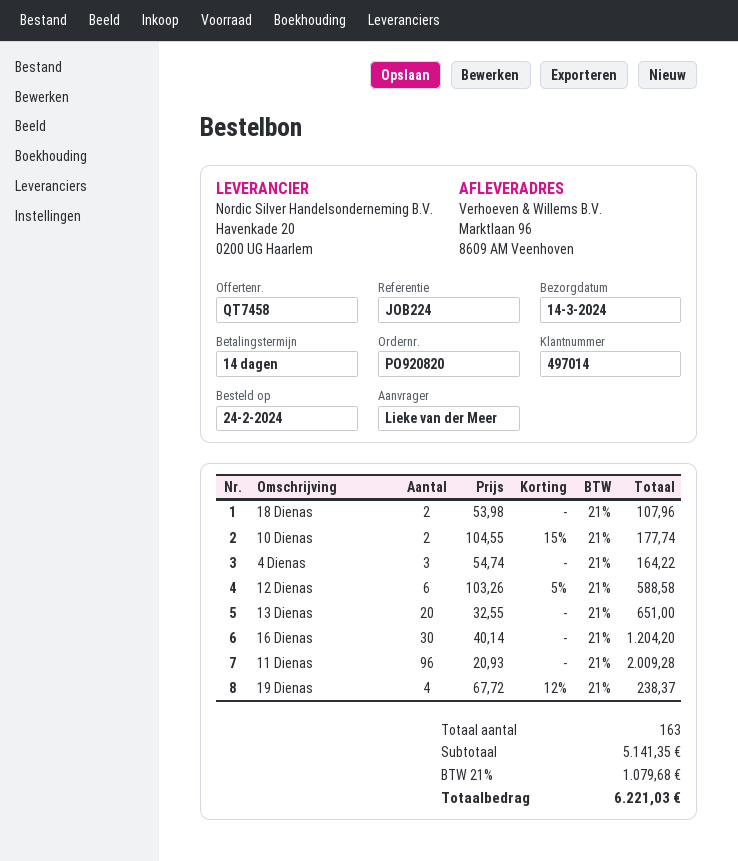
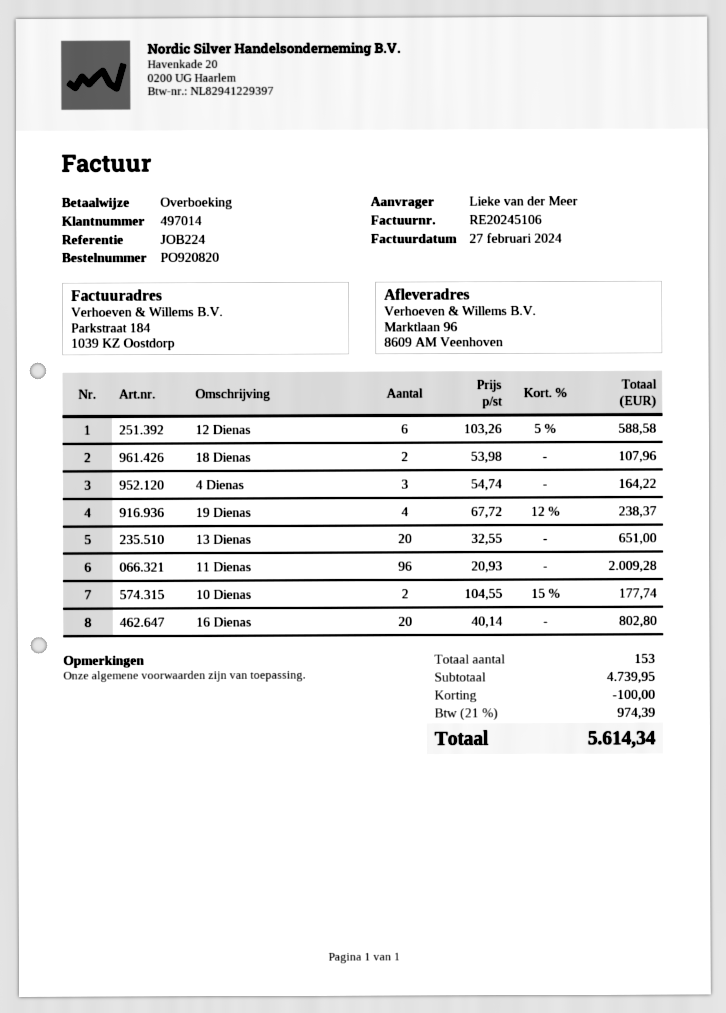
16 Dienas: 30 x 40.14 = 1204.20 -> 20 x 40.14 = 802.80
total quantity: 163 -> 153
subtotal: 5141.35 -> 4739.95
discount: none -> 100.00
tax: 21% = 1079.68 -> 21% = 974.39
total: 6221.03 -> 5614.34

